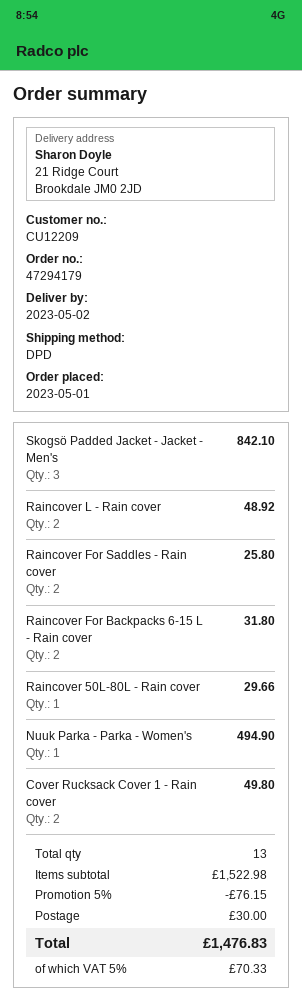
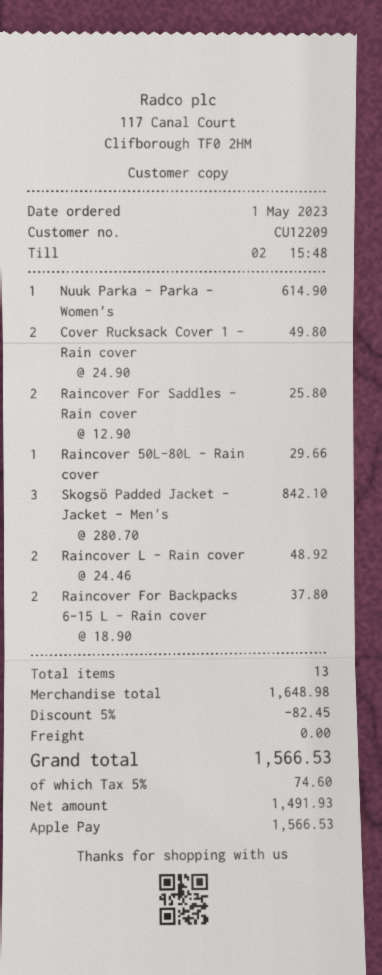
Raincover For Backpacks 6-15 L - Rain cover: 2 for 31.80 -> 2 for 37.80
Nuuk Parka - Parka - Women's: 1 for 494.90 -> 1 for 614.90
subtotal: 1522.98 -> 1648.98
discount: 5% = 76.15 -> 5% = 82.45
shipping: 30.00 -> 0.00
tax: 5% = 70.33 -> 5% = 74.60
total: 1476.83 -> 1566.53

